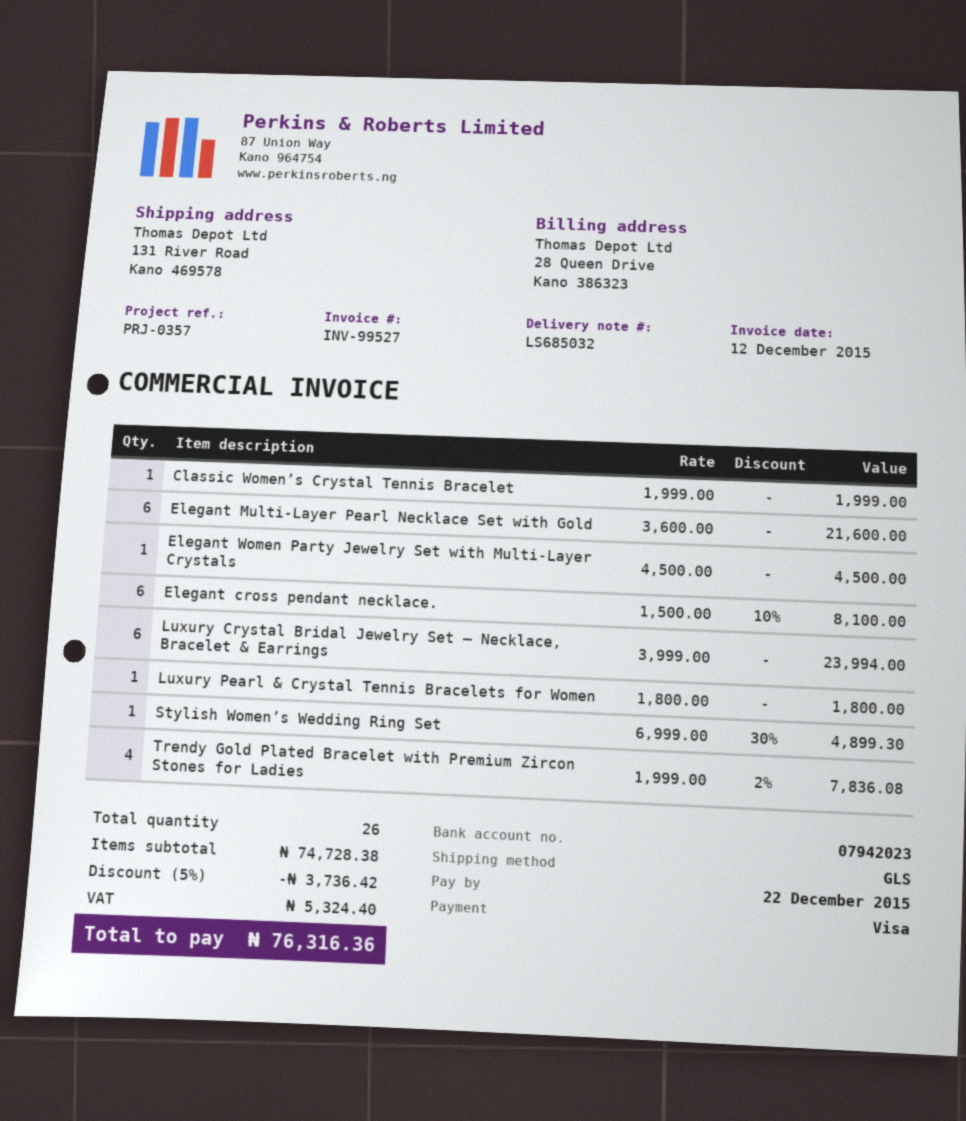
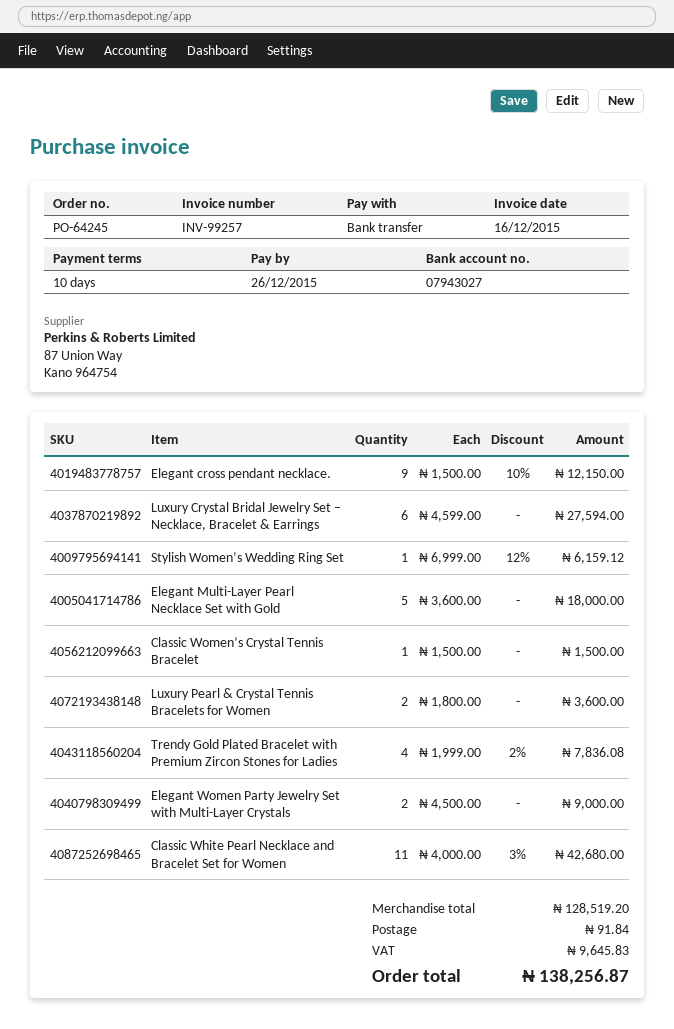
invoice number: INV-99527 -> INV-99257
invoice date: 2015-12-12 -> 2015-12-16
due date: 2015-12-22 -> 2015-12-26
payment method: Visa -> bank transfer
bank account: 07942023 -> 07943027
Classic Women’s Crystal Tennis Bracelet: 1 x 1999.00 = 1999.00 -> 1 x 1500.00 = 1500.00
Elegant Multi-Layer Pearl Necklace Set with Gold: 6 x 3600.00 = 21600.00 -> 5 x 3600.00 = 18000.00
Elegant Women Party Jewelry Set with Multi-Layer Crystals: 1 x 4500.00 = 4500.00 -> 2 x 4500.00 = 9000.00
Elegant cross pendant necklace.: 6 x 1500.00 - 10% = 8100.00 -> 9 x 1500.00 - 10% = 12150.00
Luxury Crystal Bridal Jewelry Set – Necklace, Bracelet & Earrings: 6 x 3999.00 = 23994.00 -> 6 x 4599.00 = 27594.00
Luxury Pearl & Crystal Tennis Bracelets for Women: 1 x 1800.00 = 1800.00 -> 2 x 1800.00 = 3600.00
Stylish Women’s Wedding Ring Set: 1 x 6999.00 - 30% = 4899.30 -> 1 x 6999.00 - 12% = 6159.12
Classic White Pearl Necklace and Bracelet Set for Women: none -> 11 x 4000.00 - 3% = 42680.00
subtotal: 74728.38 -> 128519.20
discount: 5% = 3736.42 -> none
shipping: none -> 91.84
tax: 5324.40 -> 9645.83
total: 76316.36 -> 138256.87

